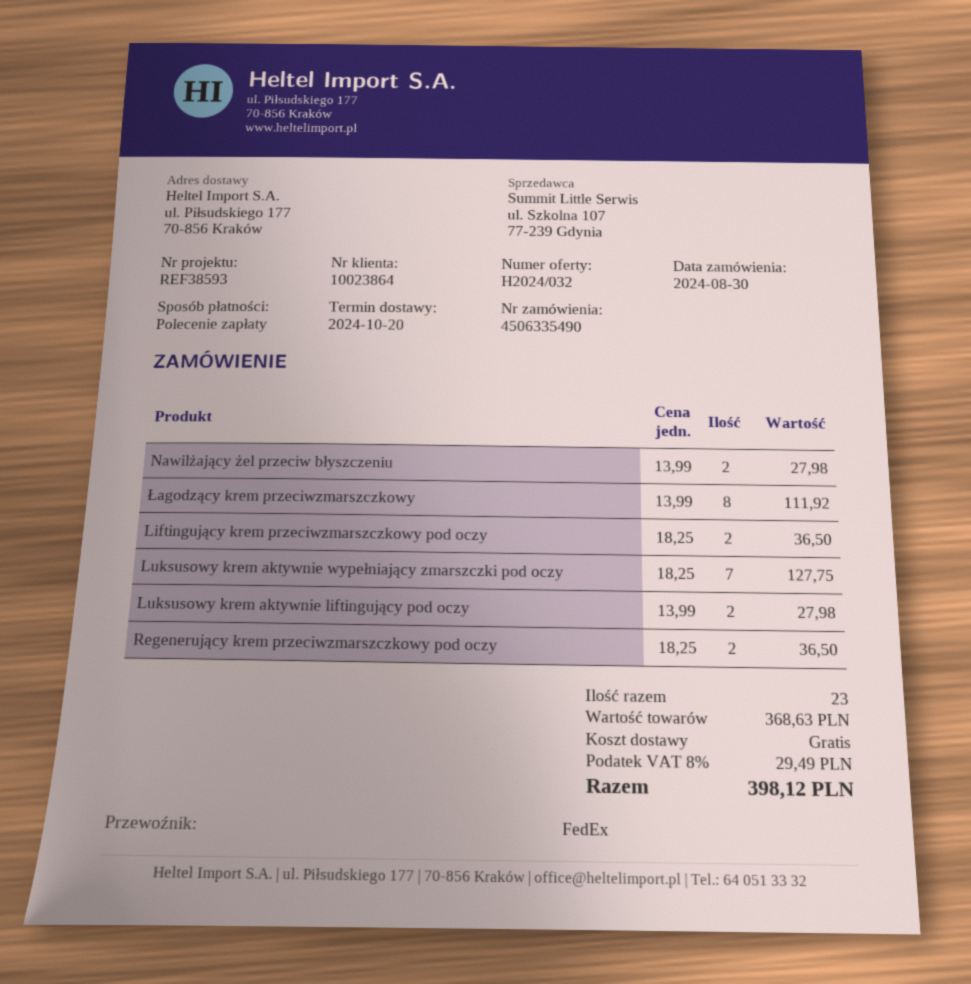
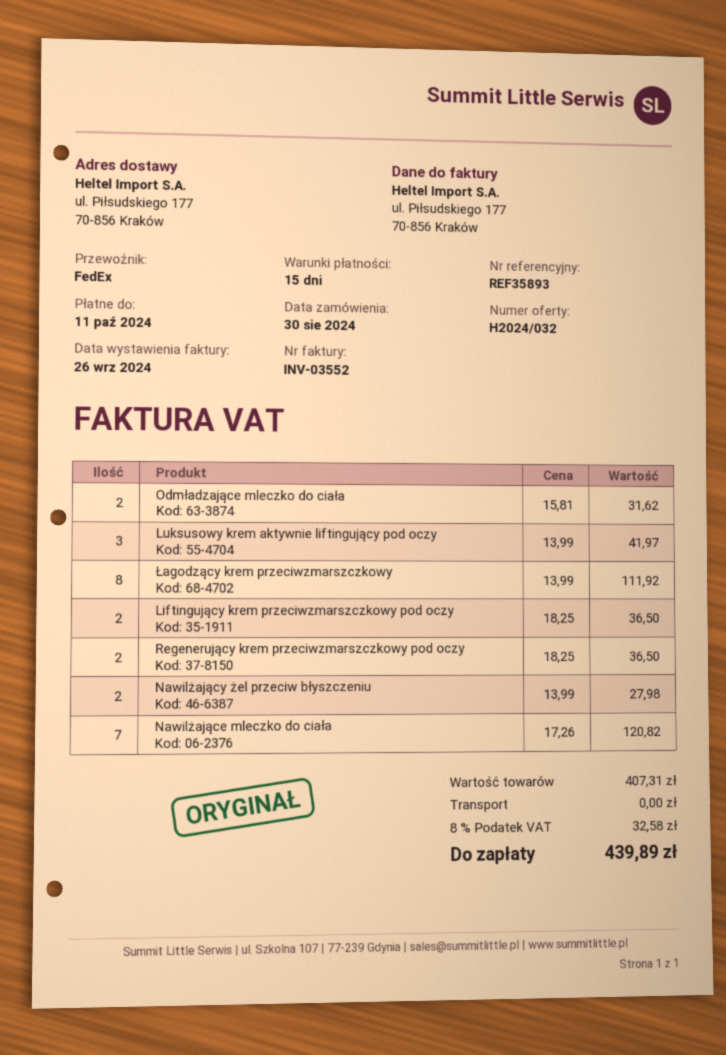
reference: REF38593 -> REF35893
Luksusowy krem aktywnie wypełniający zmarszczki pod oczy: 7 x 18.25 = 127.75 -> none
Luksusowy krem aktywnie liftingujący pod oczy: 2 x 13.99 = 27.98 -> 3 x 13.99 = 41.97
Odmładzające mleczko do ciała: none -> 2 x 15.81 = 31.62
Nawilżające mleczko do ciała: none -> 7 x 17.26 = 120.82
subtotal: 368.63 -> 407.31
tax: 8% = 29.49 -> 8% = 32.58
total: 398.12 -> 439.89

